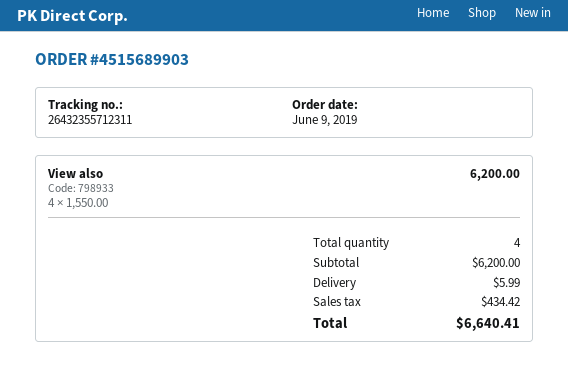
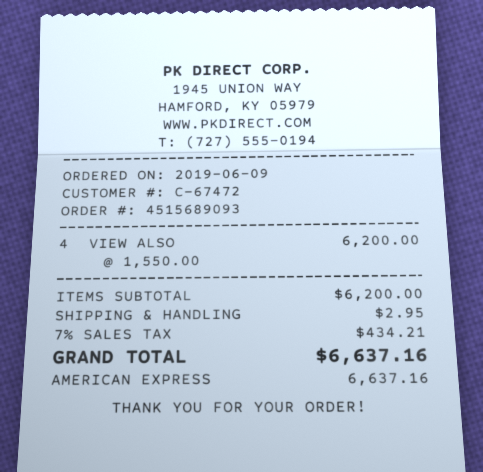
order number: 4515689903 -> 4515689093
shipping: 5.99 -> 2.95
tax: 434.42 -> 434.21
total: 6640.41 -> 6637.16

